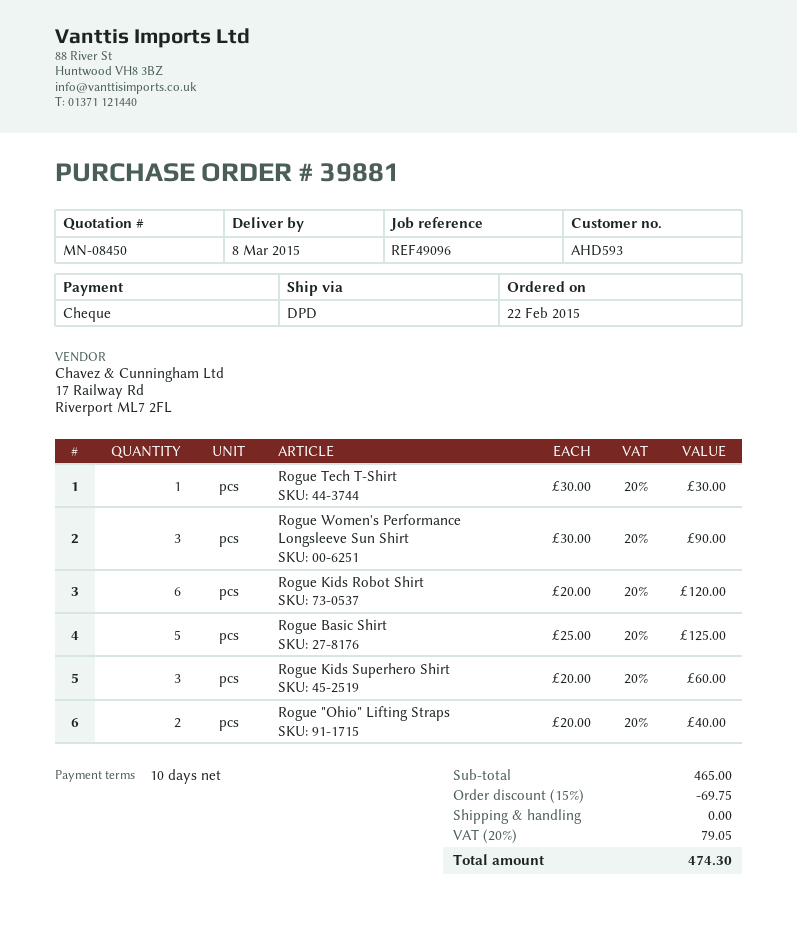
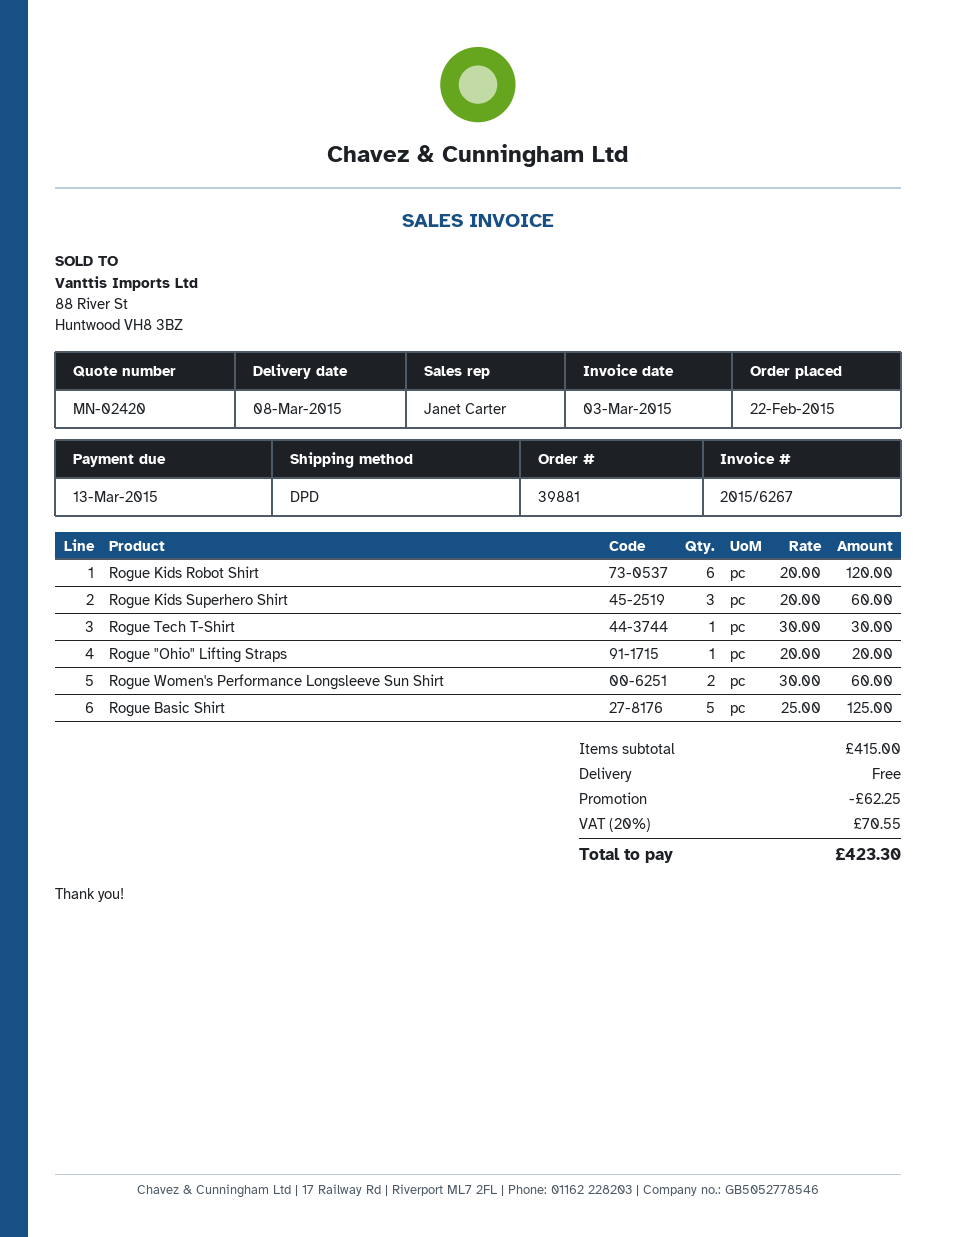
quote number: MN-08450 -> MN-02420
Rogue Women's Performance Longsleeve Sun Shirt: 3 x 30.00 = 90.00 -> 2 x 30.00 = 60.00
Rogue "Ohio" Lifting Straps: 2 x 20.00 = 40.00 -> 1 x 20.00 = 20.00
subtotal: 465.00 -> 415.00
discount: 69.75 -> 62.25
tax: 20% = 79.05 -> 20% = 70.55
total: 474.30 -> 423.30

